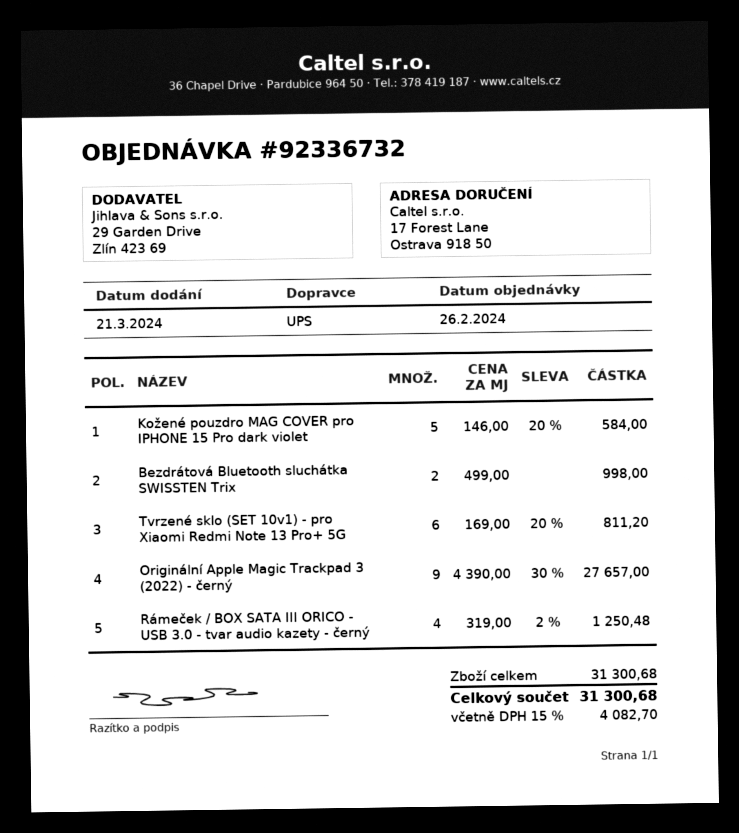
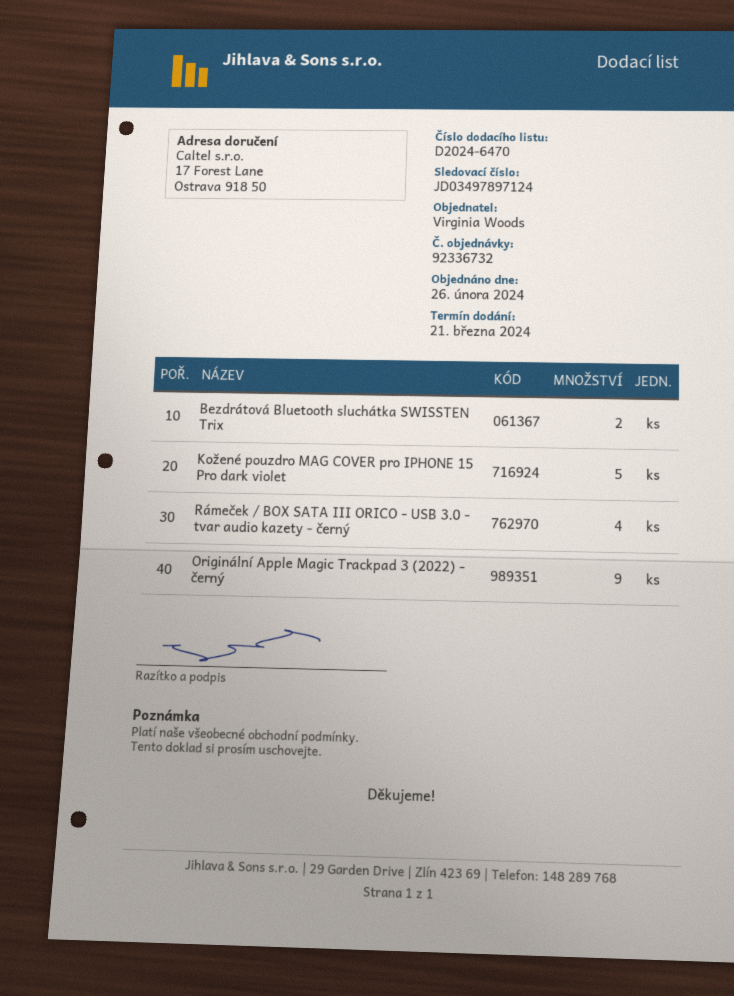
Tvrzené sklo (SET 10v1) - pro Xiaomi Redmi Note 13 Pro+ 5G: 6 -> none

